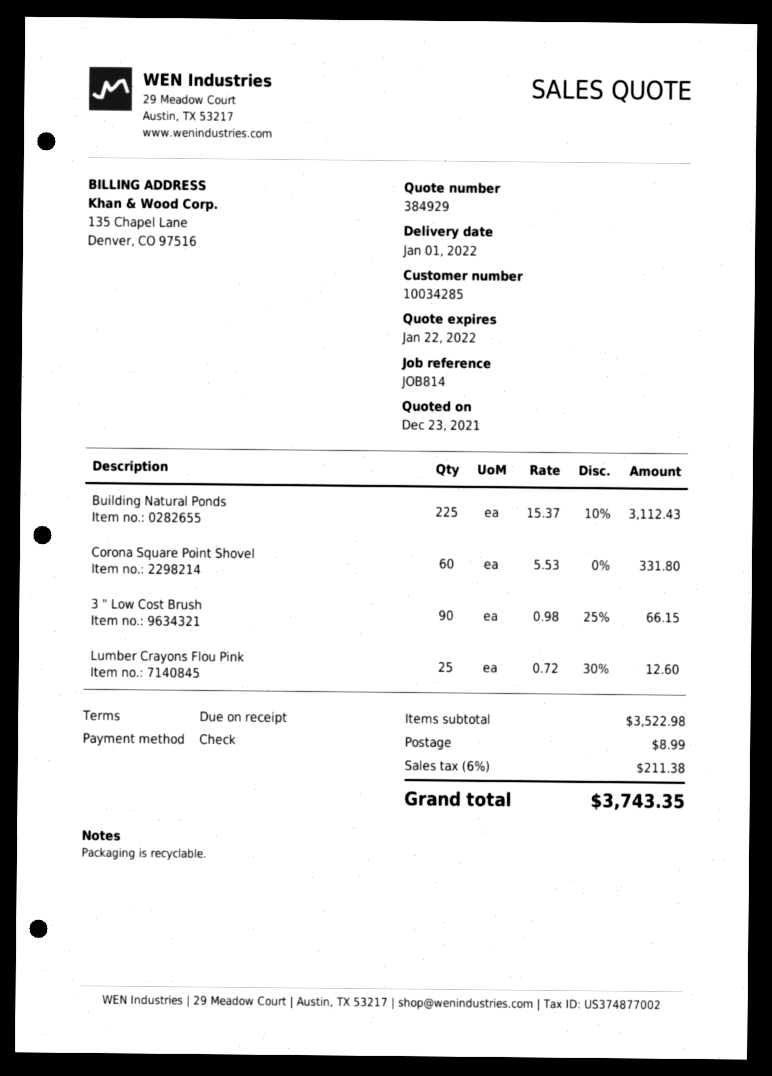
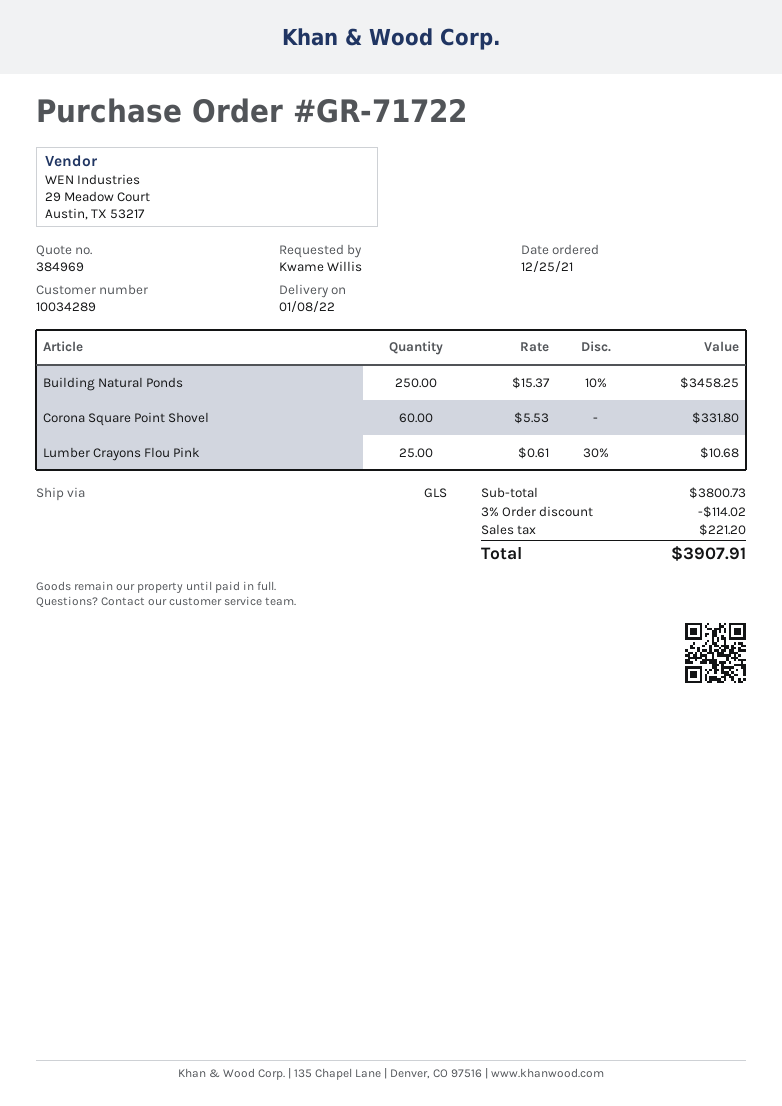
quote number: 384929 -> 384969
delivery date: 2022-01-01 -> 2022-01-08
customer number: 10034285 -> 10034289
Building Natural Ponds: 225 x 15.37 - 10% = 3112.43 -> 250 x 15.37 - 10% = 3458.25
3 " Low Cost Brush: 90 x 0.98 - 25% = 66.15 -> none
Lumber Crayons Flou Pink: 25 x 0.72 - 30% = 12.60 -> 25 x 0.61 - 30% = 10.68
subtotal: 3522.98 -> 3800.73
discount: none -> 3% = 114.02
shipping: 8.99 -> none
tax: 211.38 -> 221.20
total: 3743.35 -> 3907.91

